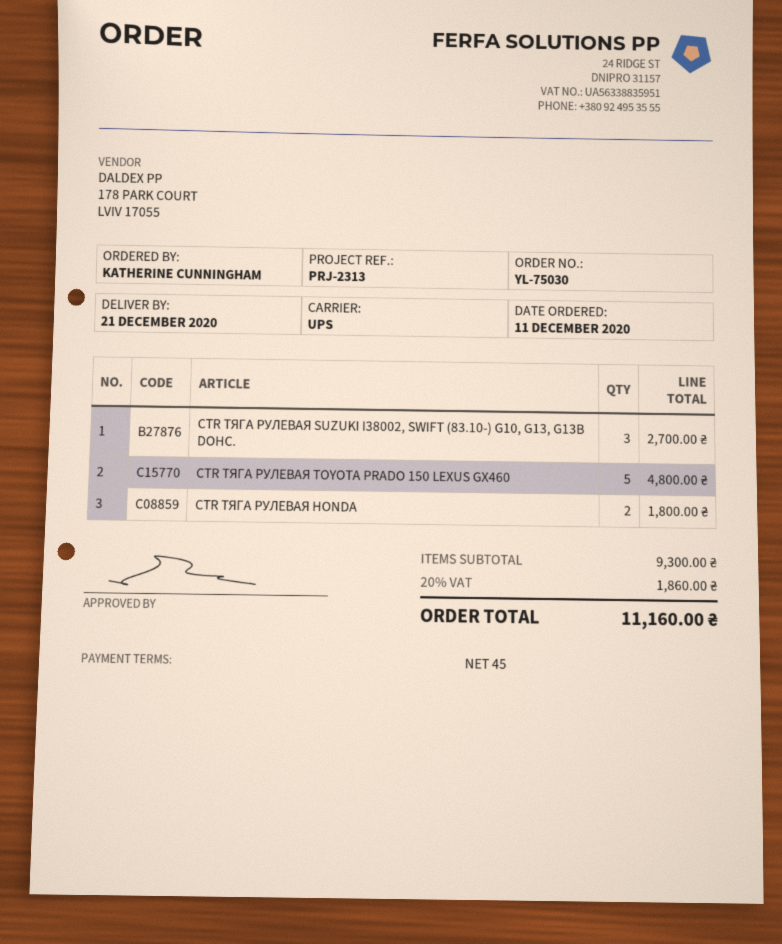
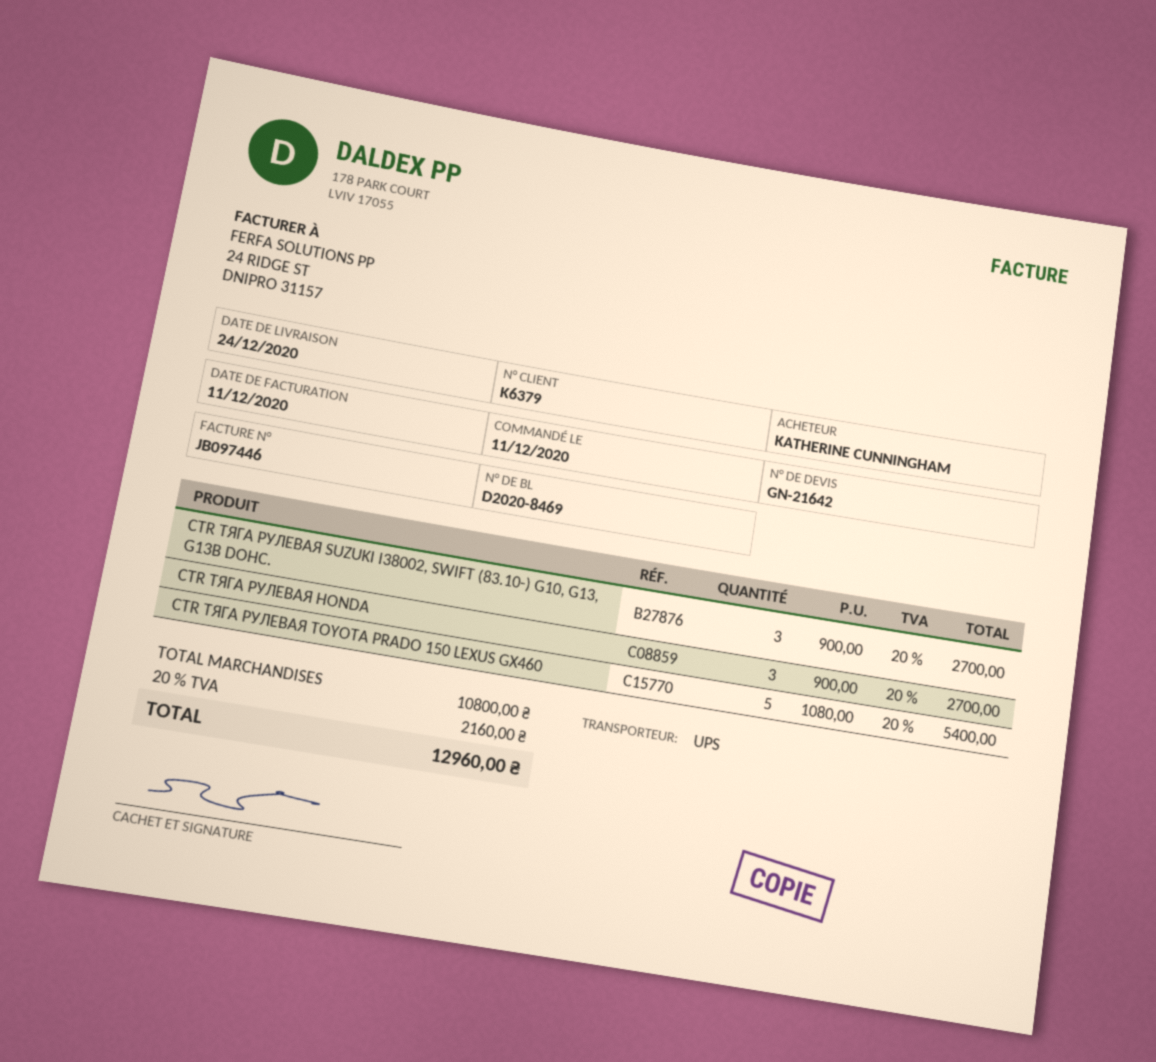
delivery date: 2020-12-21 -> 2020-12-24
CTR ТЯГА РУЛЕВАЯ TOYOTA PRADO 150 LEXUS GX460: 5 for 4800.00 -> 5 for 5400.00
CTR ТЯГА РУЛЕВАЯ HONDA: 2 for 1800.00 -> 3 for 2700.00
subtotal: 9300.00 -> 10800.00
tax: 20% = 1860.00 -> 20% = 2160.00
total: 11160.00 -> 12960.00

